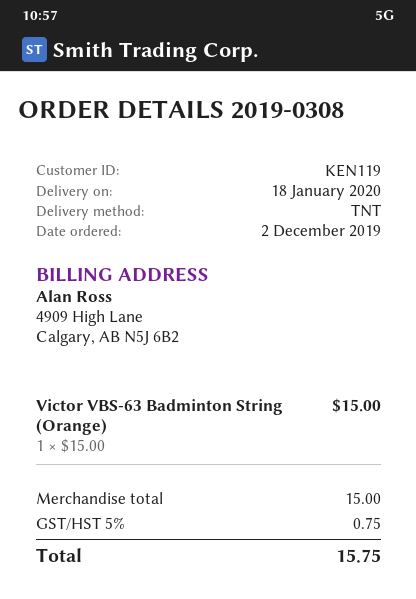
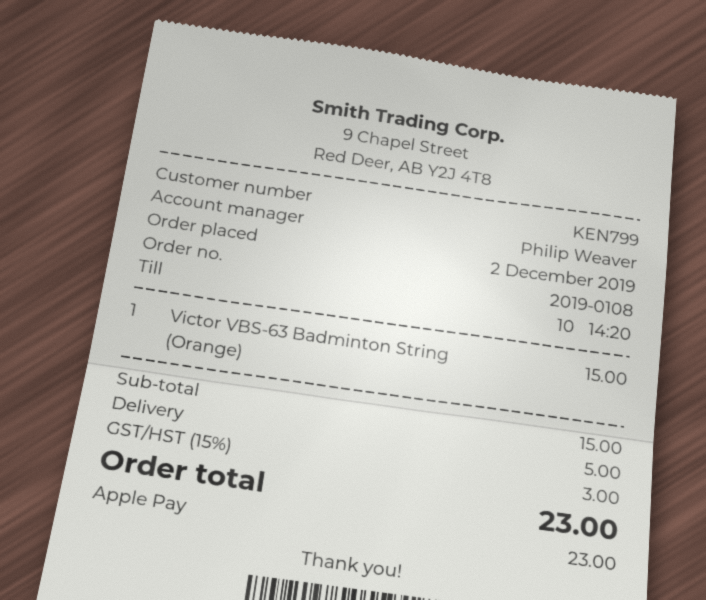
order number: 2019-0308 -> 2019-0108
customer number: KEN119 -> KEN799
shipping: none -> 5.00
tax: 5% = 0.75 -> 15% = 3.00
total: 15.75 -> 23.00

